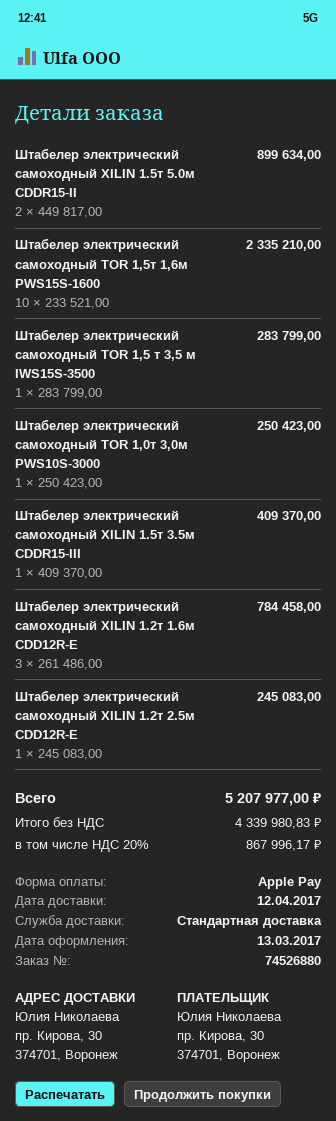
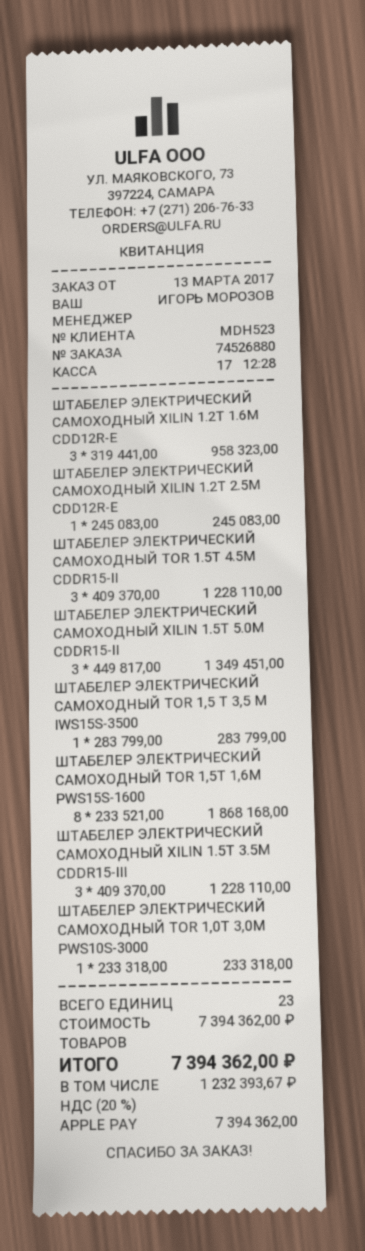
Штабелер электрический самоходный XILIN 1.5т 5.0м CDDR15-II: 2 x 449817.00 = 899634.00 -> 3 x 449817.00 = 1349451.00
Штабелер электрический самоходный TOR 1,5т 1,6м PWS15S-1600: 10 x 233521.00 = 2335210.00 -> 8 x 233521.00 = 1868168.00
Штабелер электрический самоходный TOR 1,0т 3,0м PWS10S-3000: 1 x 250423.00 = 250423.00 -> 1 x 233318.00 = 233318.00
Штабелер электрический самоходный XILIN 1.5т 3.5м CDDR15-III: 1 x 409370.00 = 409370.00 -> 3 x 409370.00 = 1228110.00
Штабелер электрический самоходный XILIN 1.2т 1.6м CDD12R-E: 3 x 261486.00 = 784458.00 -> 3 x 319441.00 = 958323.00
ШТАБЕЛЕР ЭЛЕКТРИЧЕСКИЙ САМОХОДНЫЙ TOR 1.5Т 4.5М CDDR15-II: none -> 3 x 409370.00 = 1228110.00
tax: 20% = 867996.17 -> 20% = 1232393.67
total: 5207977.00 -> 7394362.00

